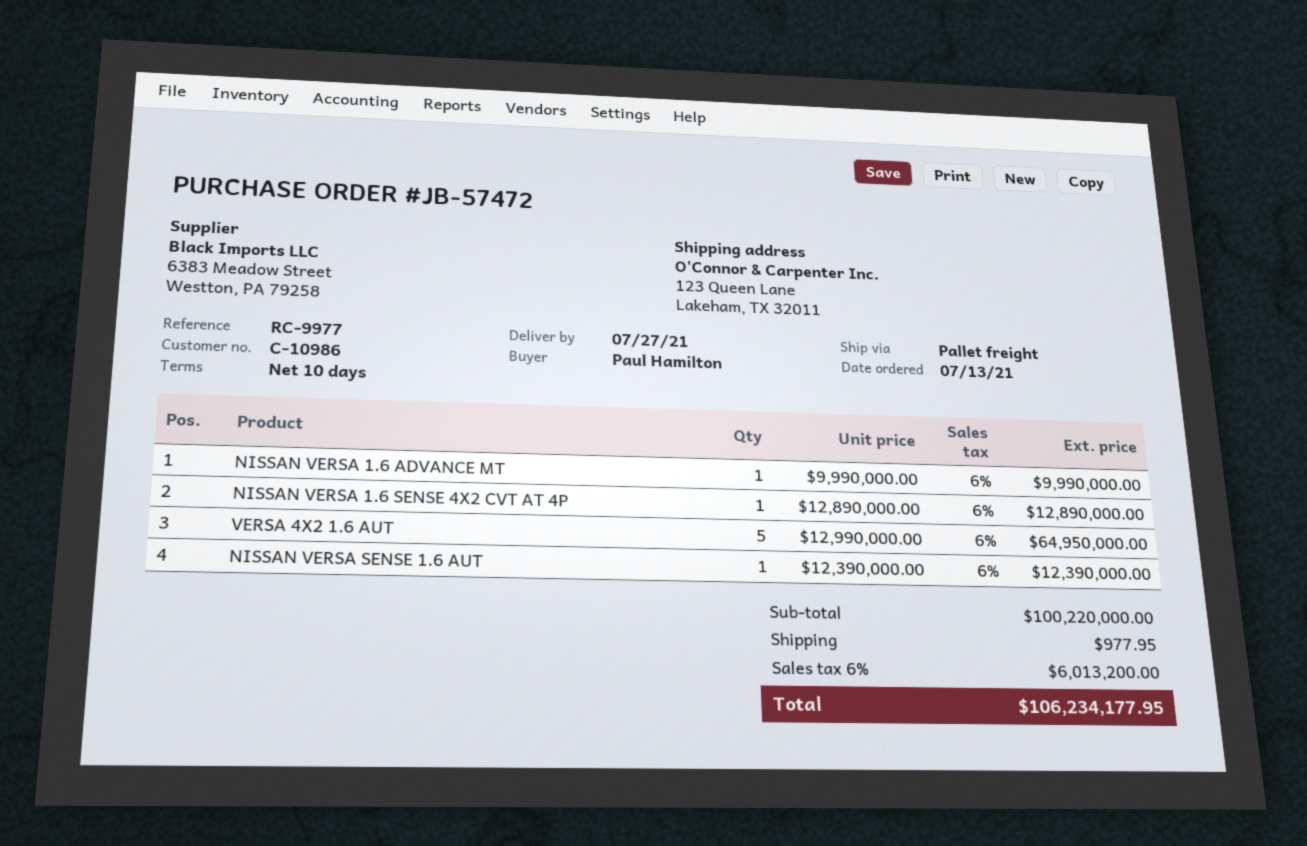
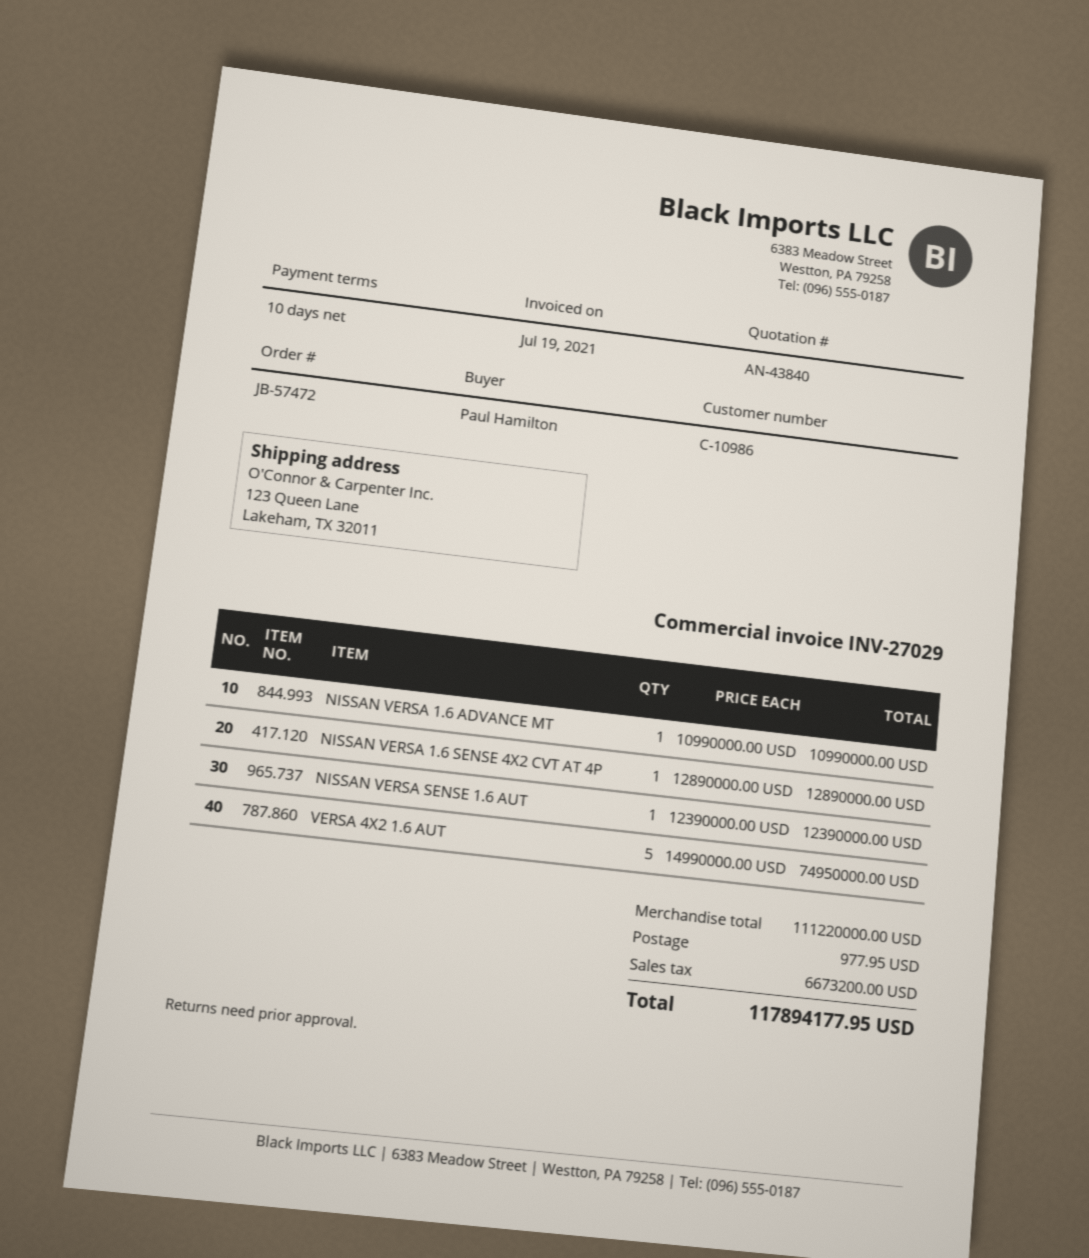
NISSAN VERSA 1.6 ADVANCE MT: 1 x 9990000.00 = 9990000.00 -> 1 x 10990000.00 = 10990000.00
VERSA 4X2 1.6 AUT: 5 x 12990000.00 = 64950000.00 -> 5 x 14990000.00 = 74950000.00
subtotal: 100220000.00 -> 111220000.00
tax: 6013200.00 -> 6673200.00
total: 106234177.95 -> 117894177.95

